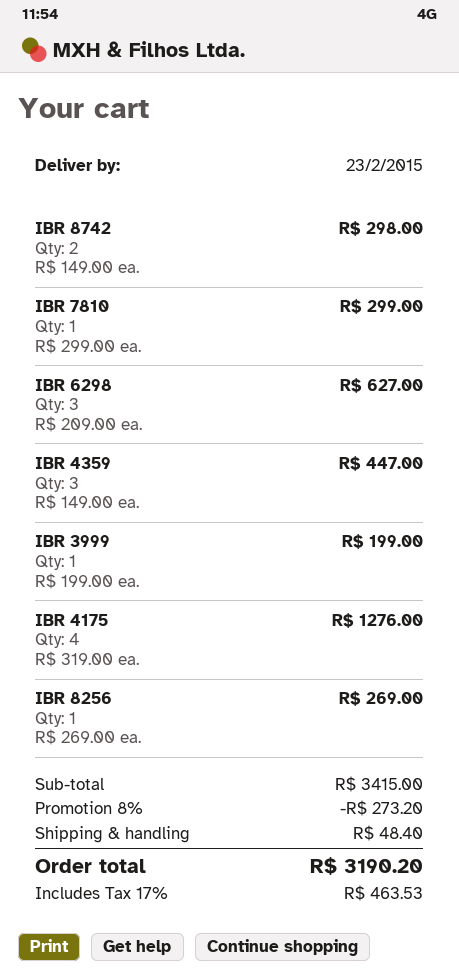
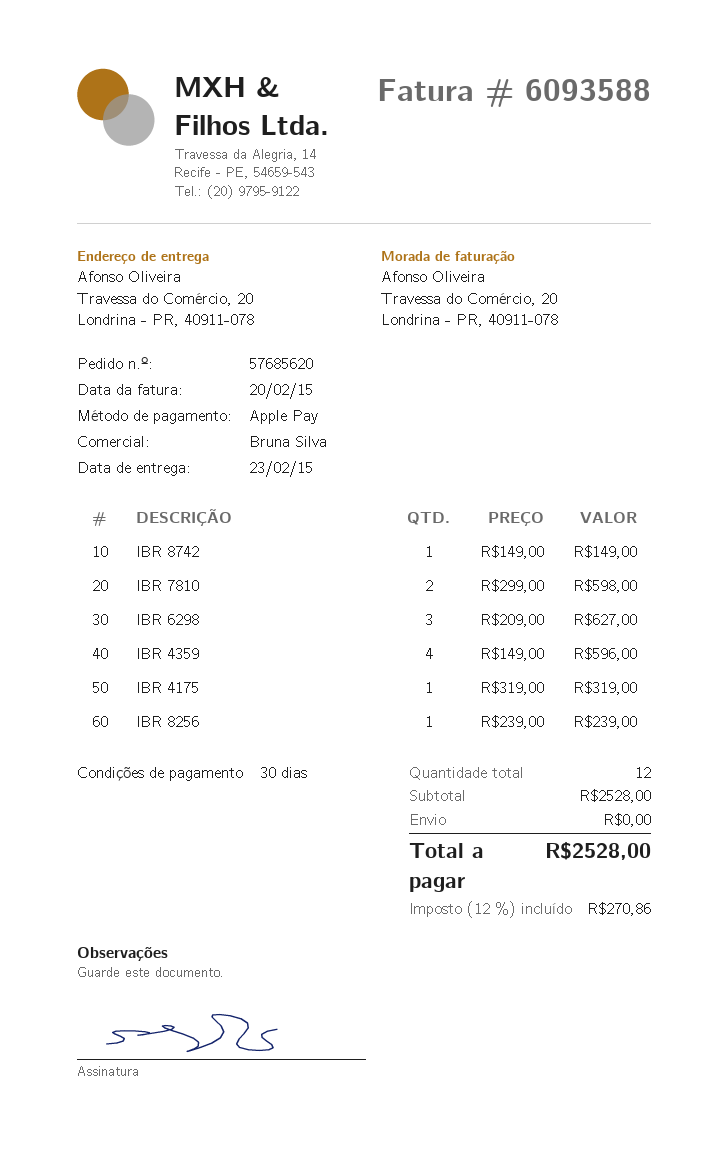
IBR 8742: 2 x 149.00 = 298.00 -> 1 x 149.00 = 149.00
IBR 7810: 1 x 299.00 = 299.00 -> 2 x 299.00 = 598.00
IBR 4359: 3 x 149.00 = 447.00 -> 4 x 149.00 = 596.00
IBR 3999: 1 x 199.00 = 199.00 -> none
IBR 4175: 4 x 319.00 = 1276.00 -> 1 x 319.00 = 319.00
IBR 8256: 1 x 269.00 = 269.00 -> 1 x 239.00 = 239.00
subtotal: 3415.00 -> 2528.00
discount: 8% = 273.20 -> none
shipping: 48.40 -> 0.00
tax: 17% = 463.53 -> 12% = 270.86
total: 3190.20 -> 2528.00

